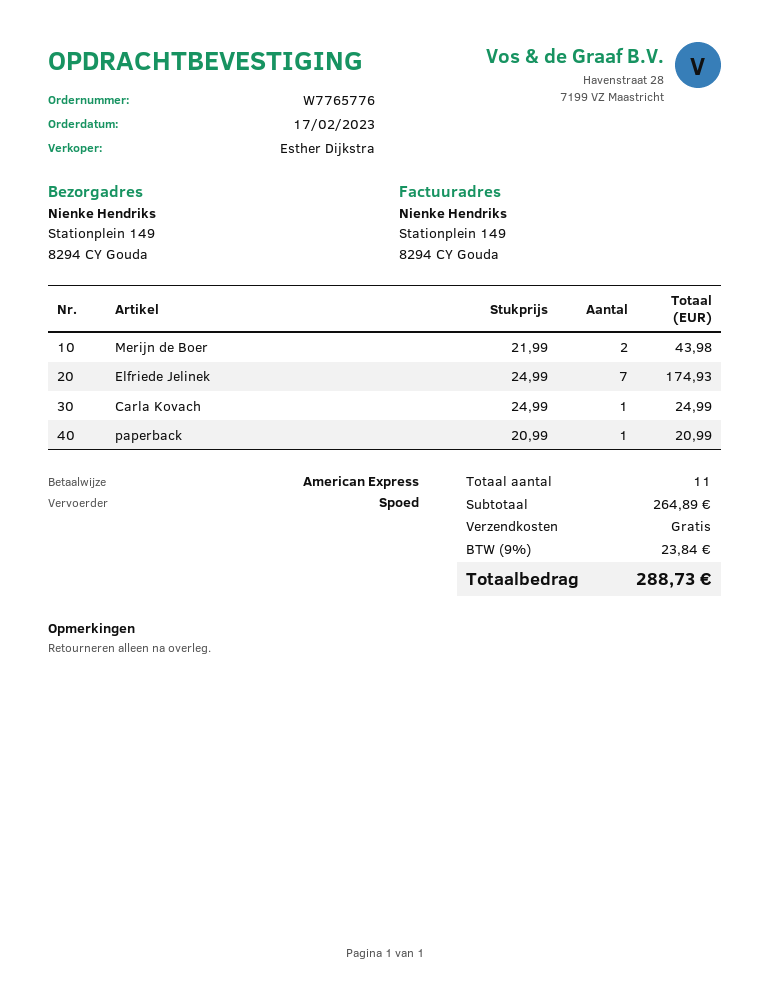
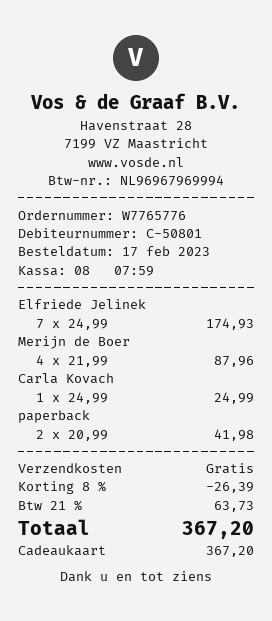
payment method: American Express -> gift card
Merijn de Boer: 2 x 21.99 = 43.98 -> 4 x 21.99 = 87.96
paperback: 1 x 20.99 = 20.99 -> 2 x 20.99 = 41.98
discount: none -> 8% = 26.39
tax: 9% = 23.84 -> 21% = 63.73
total: 288.73 -> 367.20

